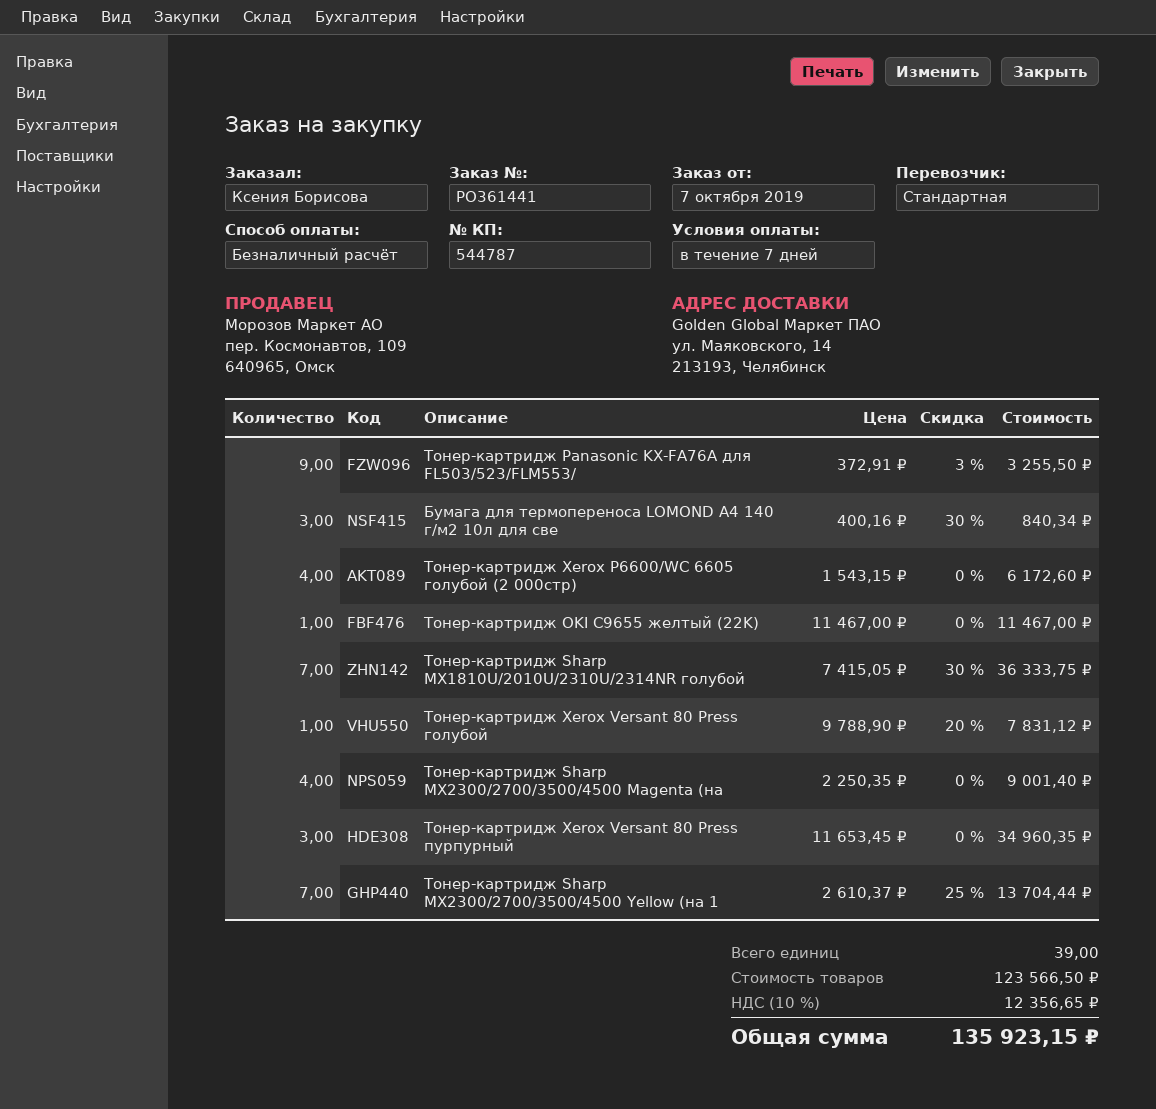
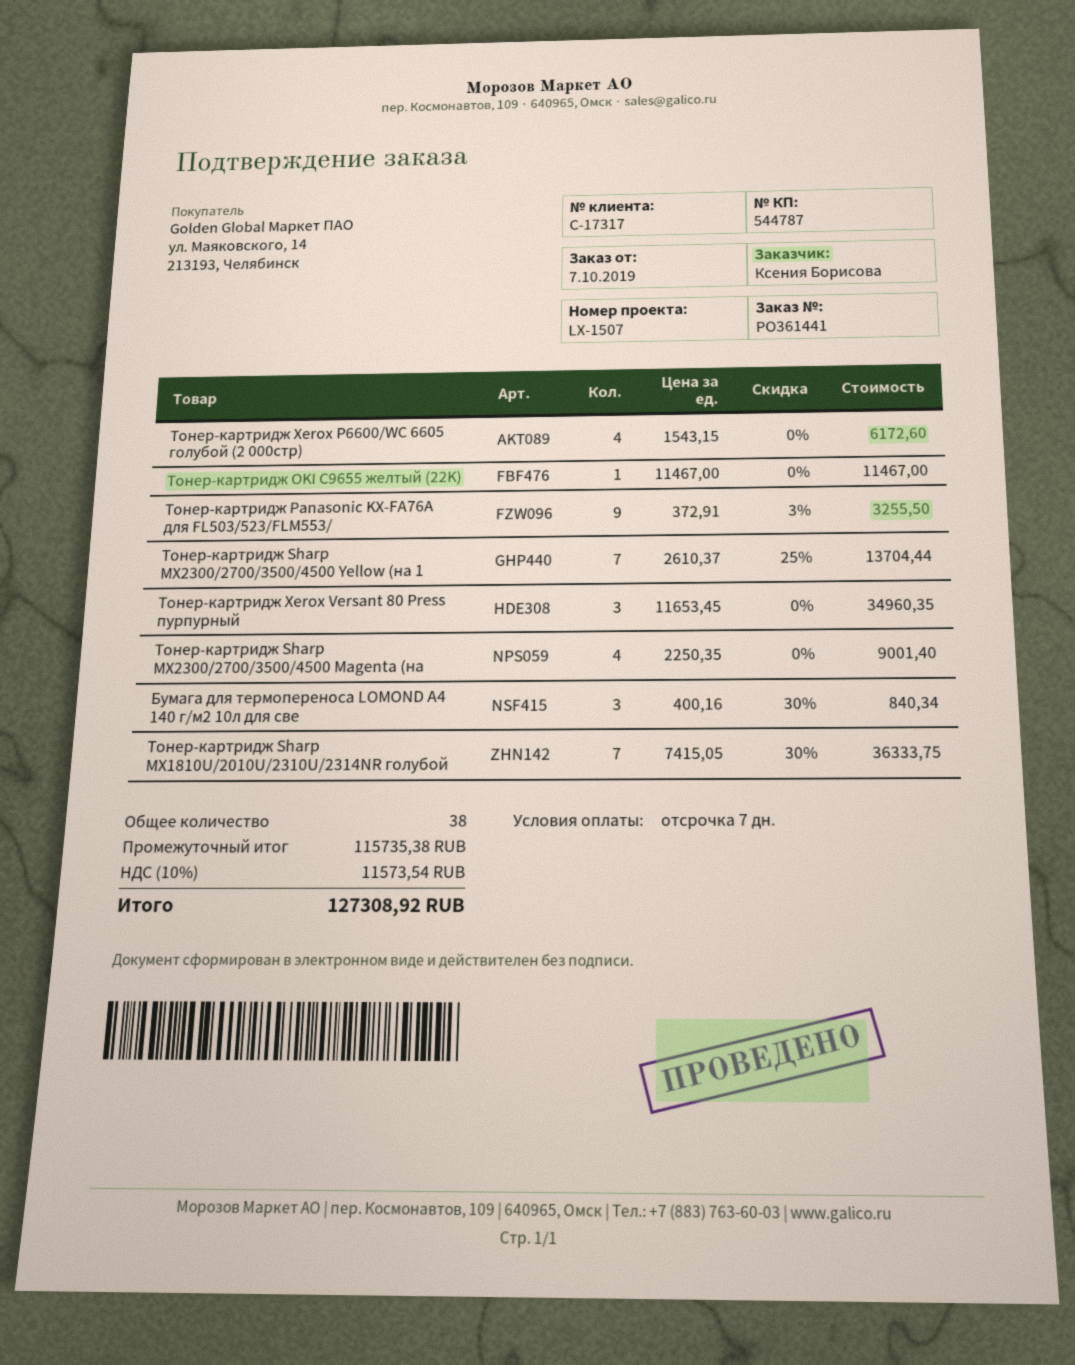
Тонер-картридж Xerox Versant 80 Press голубой: 1 x 9788.90 - 20% = 7831.12 -> none
total quantity: 39 -> 38
subtotal: 123566.50 -> 115735.38
tax: 10% = 12356.65 -> 10% = 11573.54
total: 135923.15 -> 127308.92

